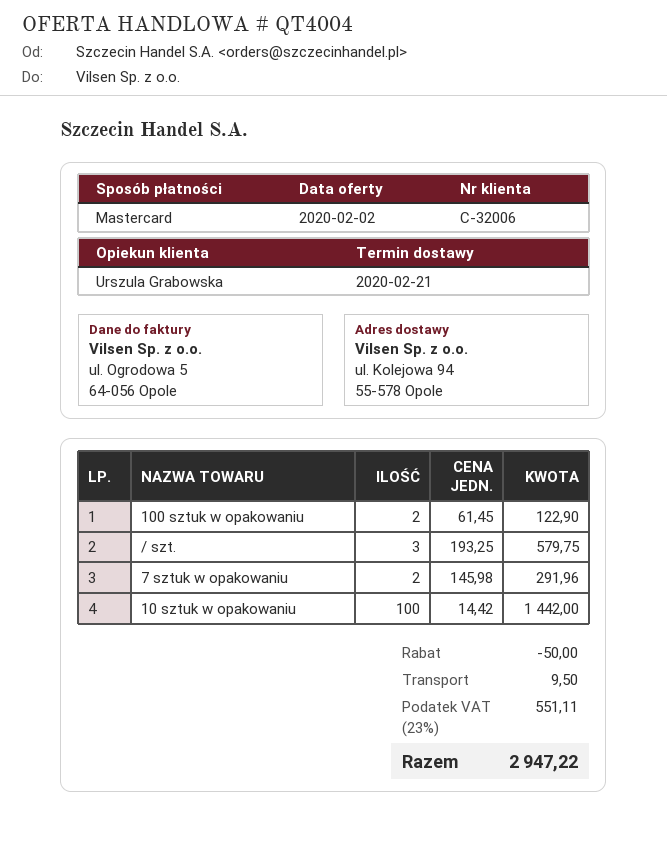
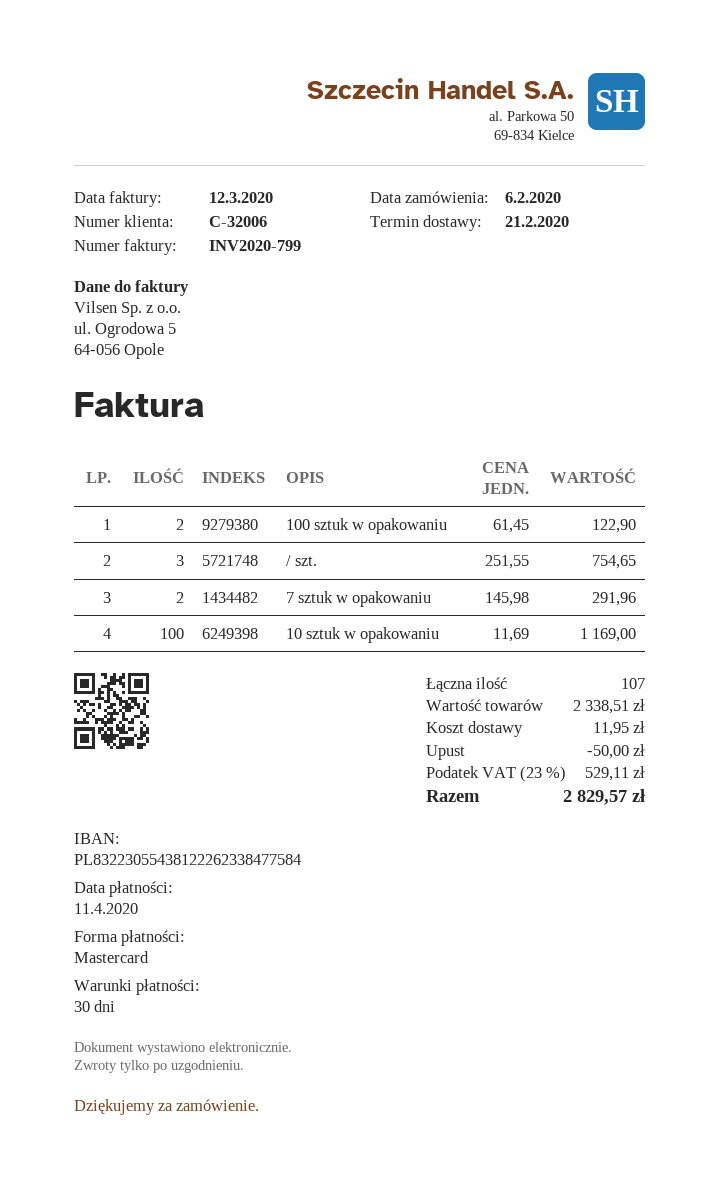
/ szt.: 3 x 193.25 = 579.75 -> 3 x 251.55 = 754.65
10 sztuk w opakowaniu: 100 x 14.42 = 1442.00 -> 100 x 11.69 = 1169.00
shipping: 9.50 -> 11.95
tax: 23% = 551.11 -> 23% = 529.11
total: 2947.22 -> 2829.57

